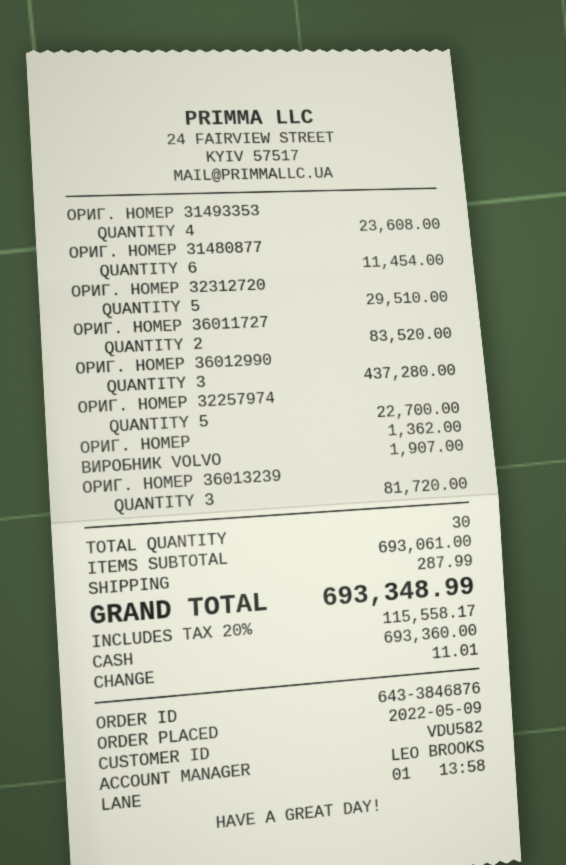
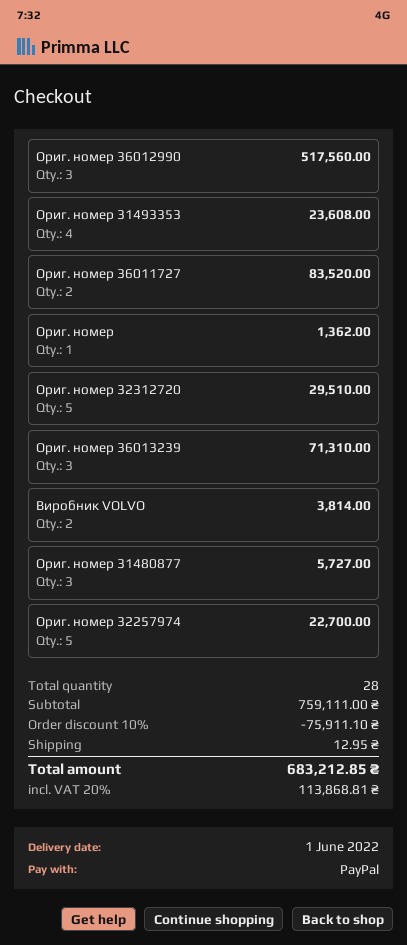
payment method: cash -> PayPal
ОРИГ. НОМЕР 31480877: 6 for 11454.00 -> 3 for 5727.00
ОРИГ. НОМЕР 36012990: 3 for 437280.00 -> 3 for 517560.00
ВИРОБНИК VOLVO: 1 for 1907.00 -> 2 for 3814.00
ОРИГ. НОМЕР 36013239: 3 for 81720.00 -> 3 for 71310.00
total quantity: 30 -> 28
subtotal: 693061.00 -> 759111.00
discount: none -> 10% = 75911.10
shipping: 287.99 -> 12.95
tax: 20% = 115558.17 -> 20% = 113868.81
total: 693348.99 -> 683212.85

